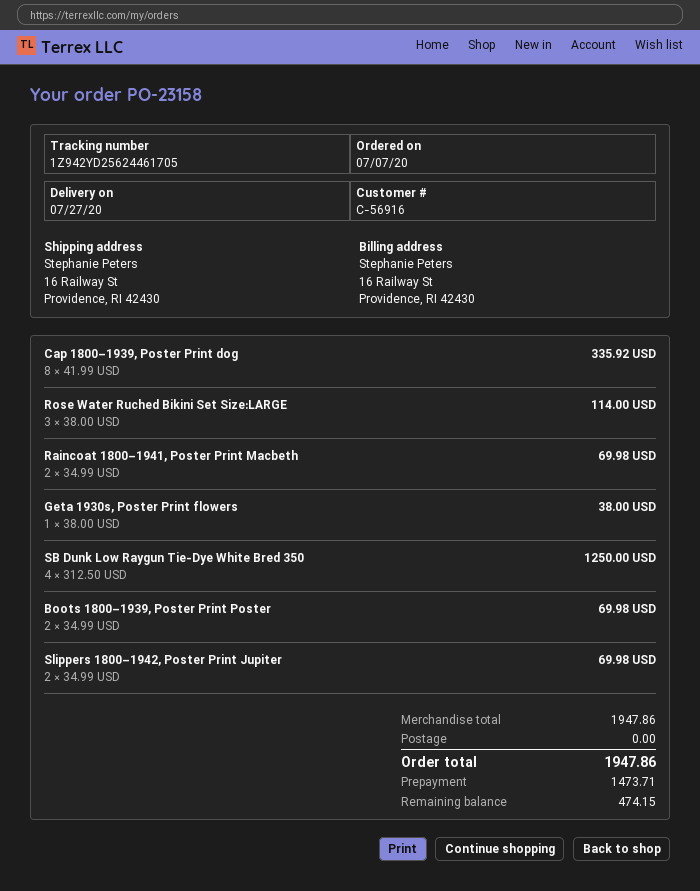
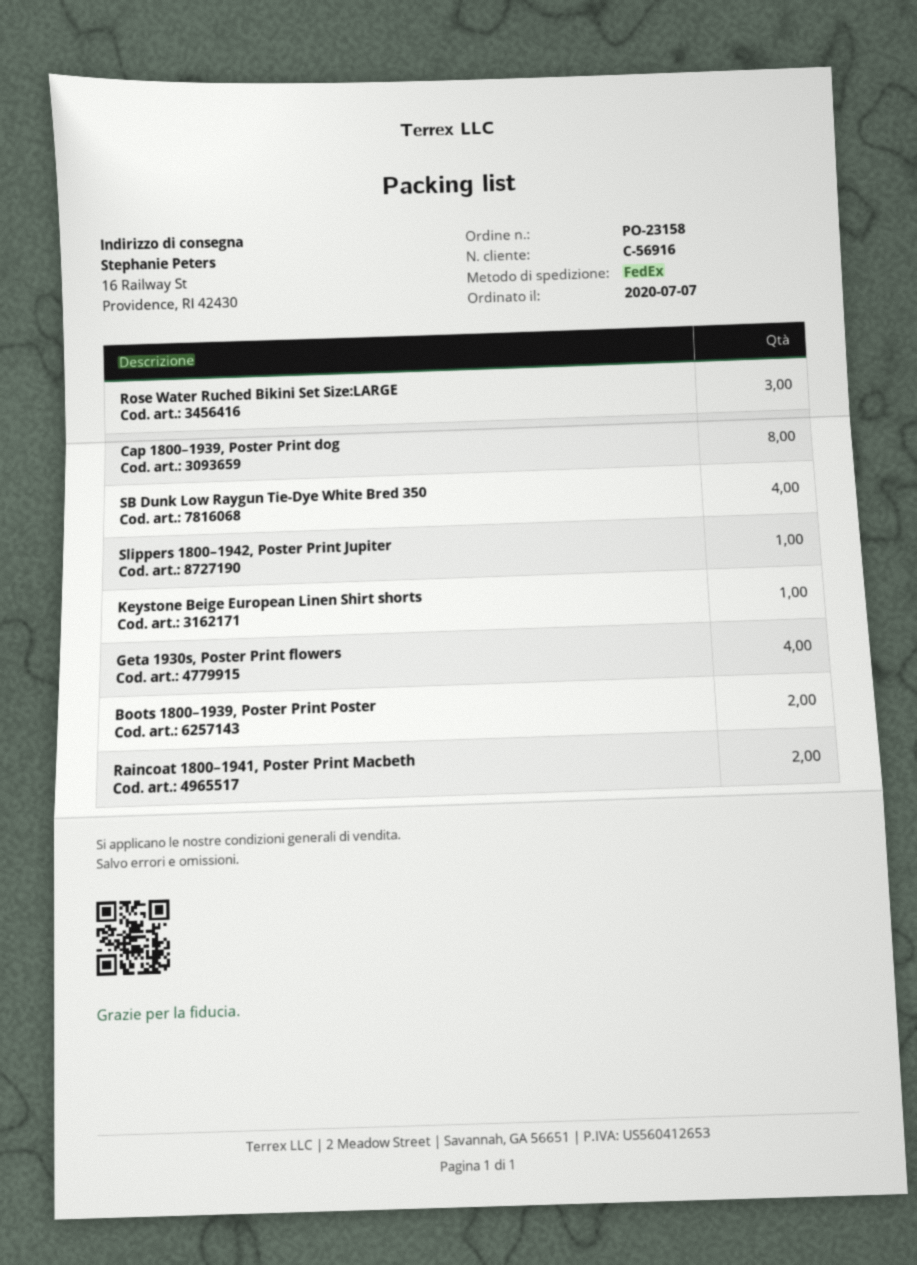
Geta 1930s, Poster Print flowers: 1 -> 4
Slippers 1800–1942, Poster Print Jupiter: 2 -> 1
Keystone Beige European Linen Shirt shorts: none -> 1

